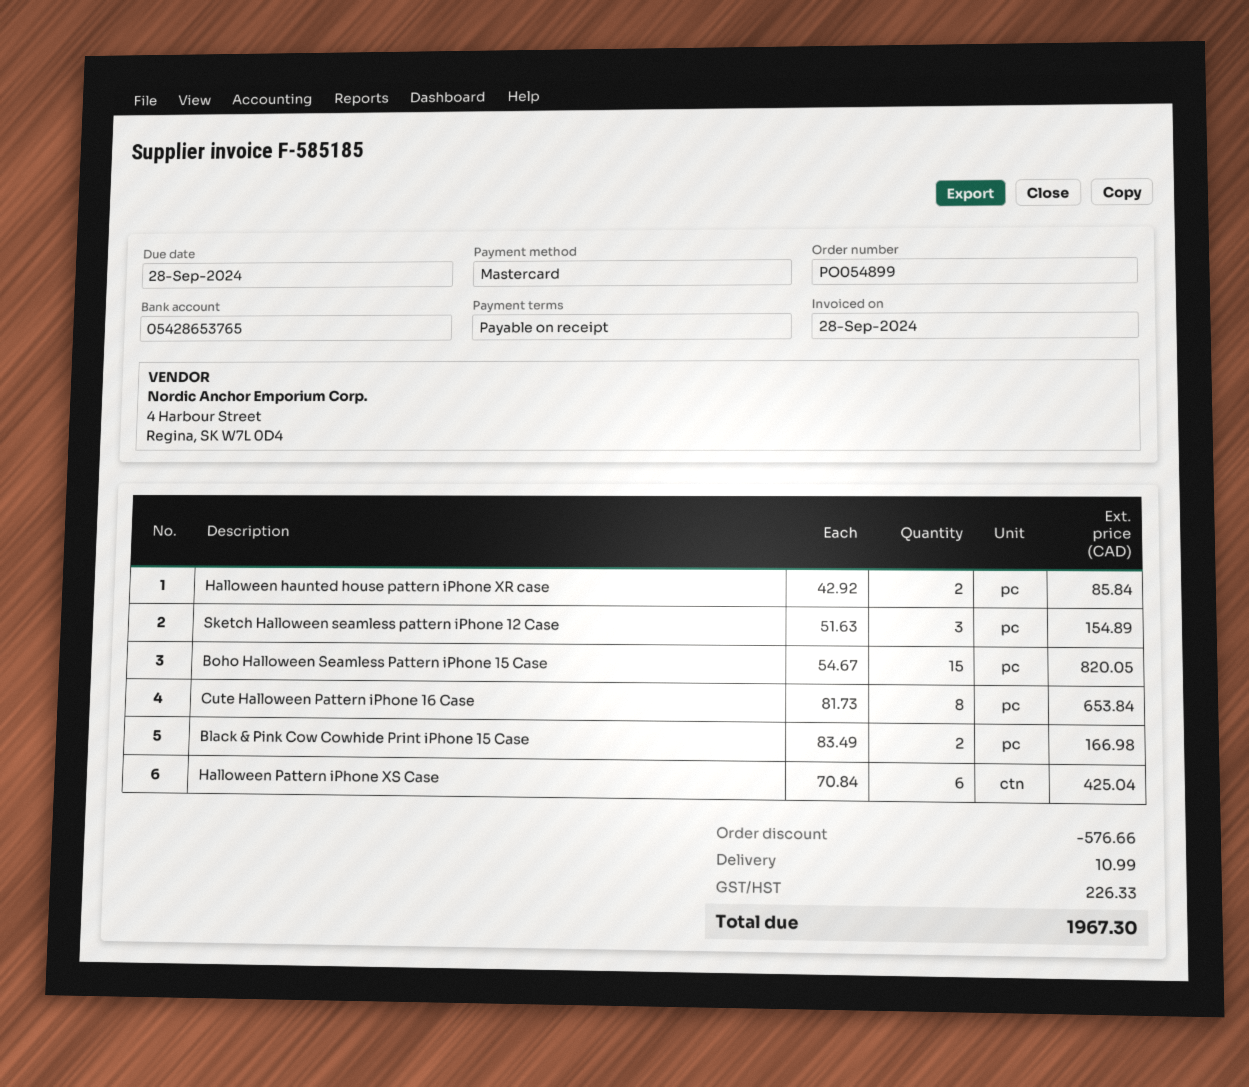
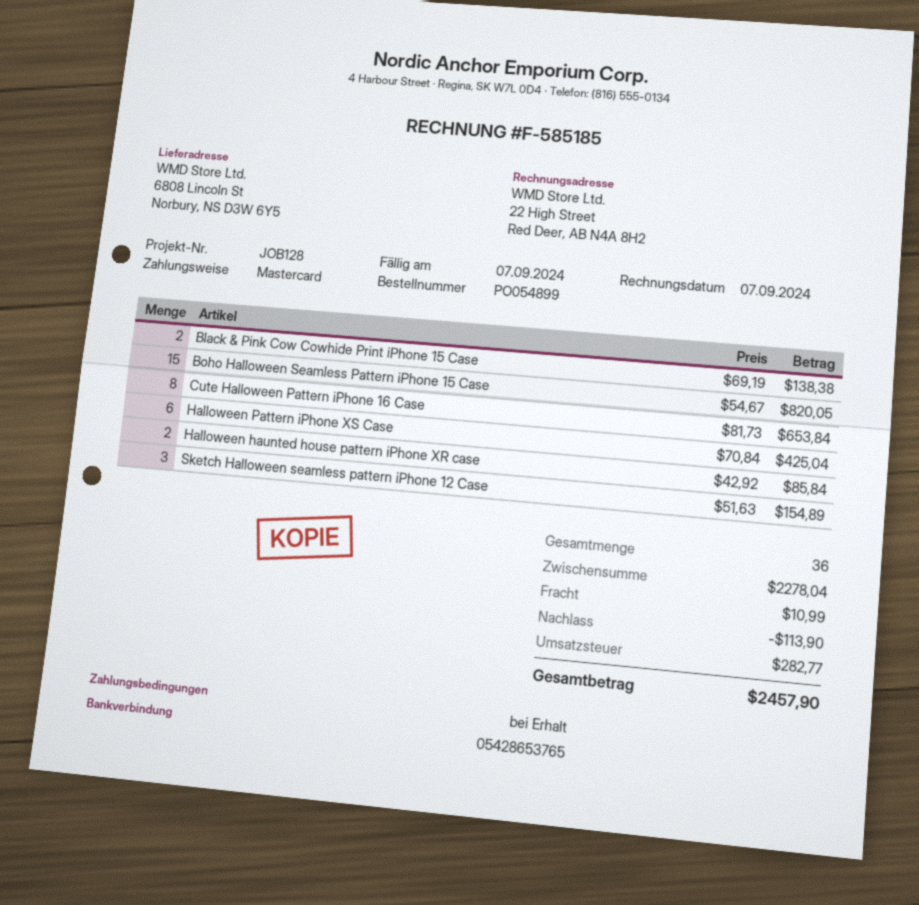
invoice date: 2024-09-28 -> 2024-09-07
due date: 2024-09-28 -> 2024-09-07
Black & Pink Cow Cowhide Print iPhone 15 Case: 2 x 83.49 = 166.98 -> 2 x 69.19 = 138.38
discount: 576.66 -> 113.90
tax: 226.33 -> 282.77
total: 1967.30 -> 2457.90

